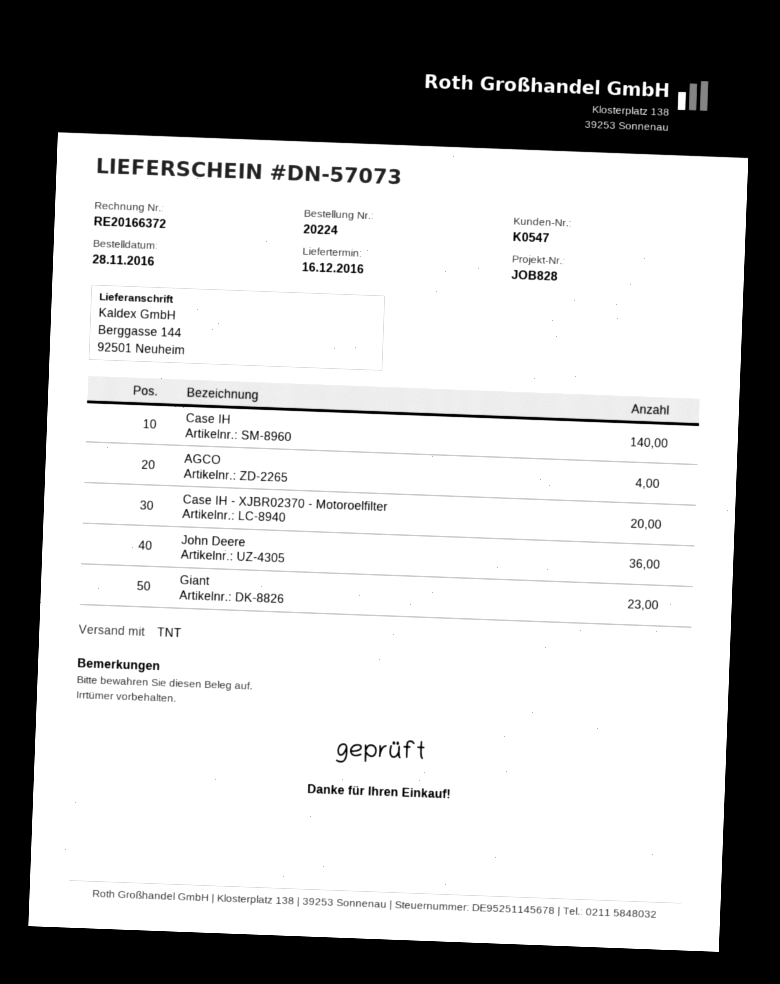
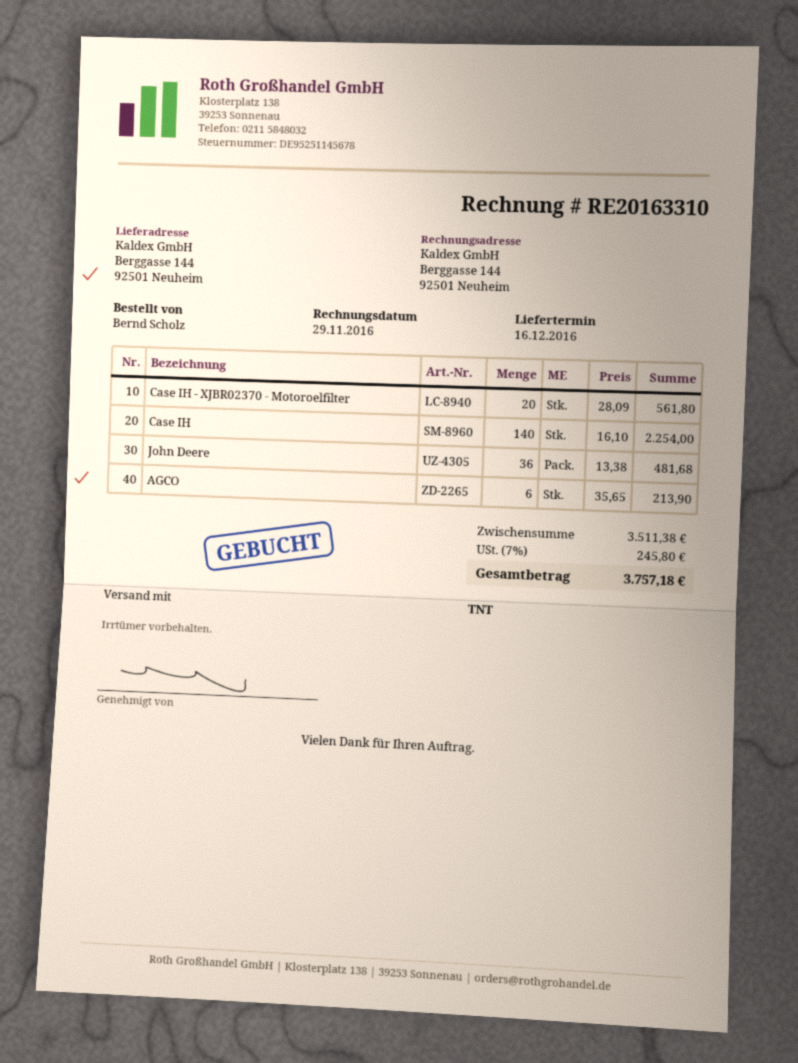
invoice number: RE20166372 -> RE20163310
AGCO: 4 -> 6
Giant: 23 -> none

